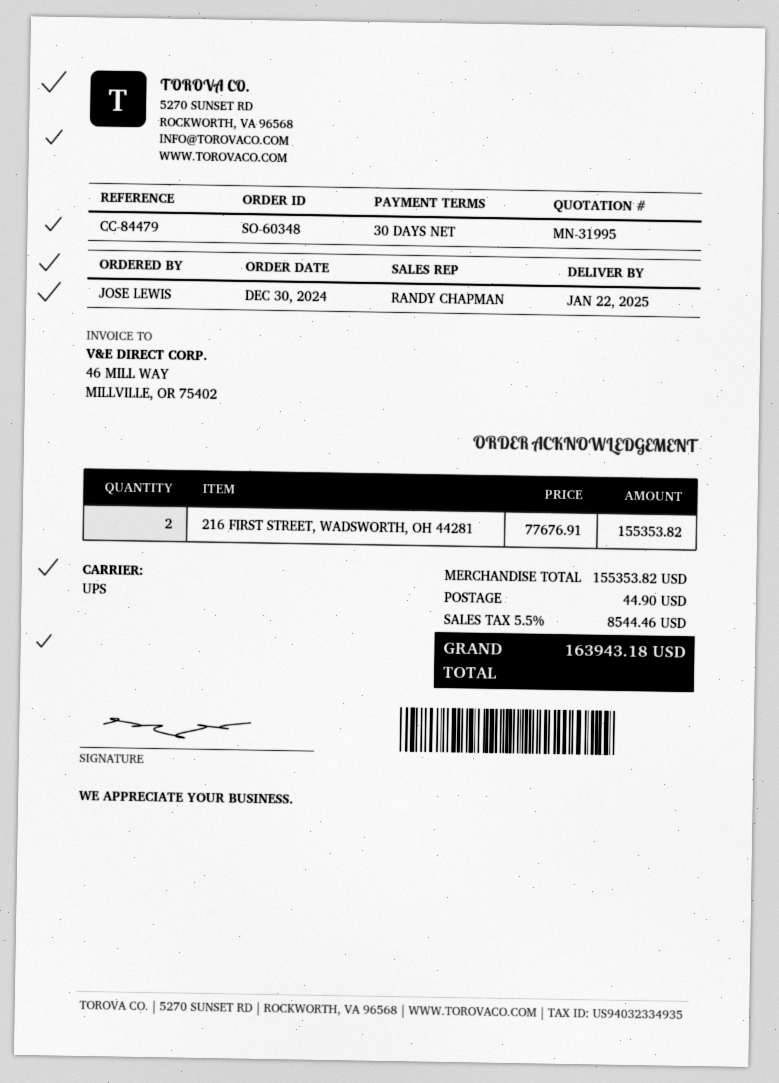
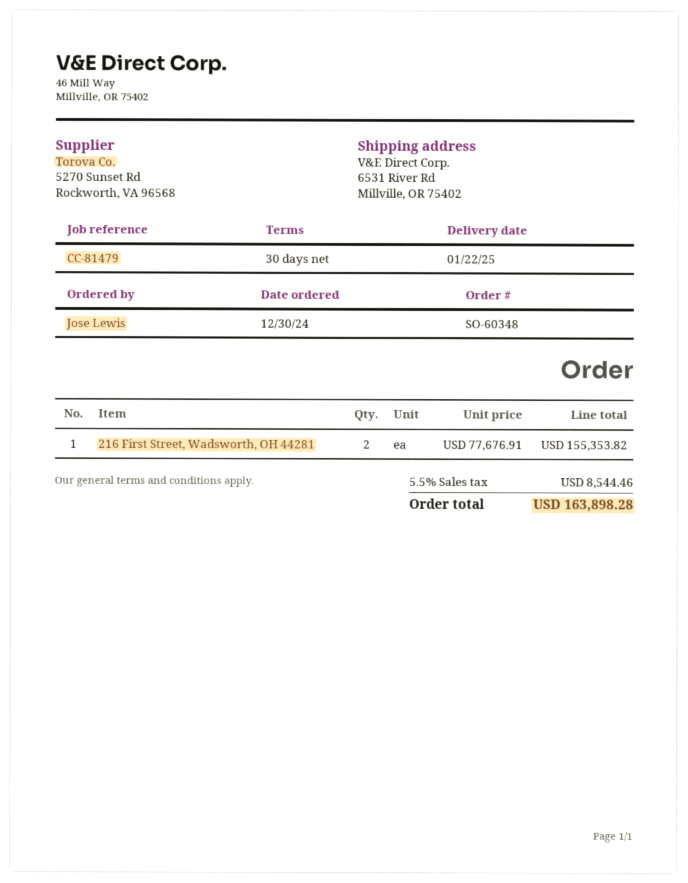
reference: CC-84479 -> CC-81479
shipping: 44.90 -> none
total: 163943.18 -> 163898.28

